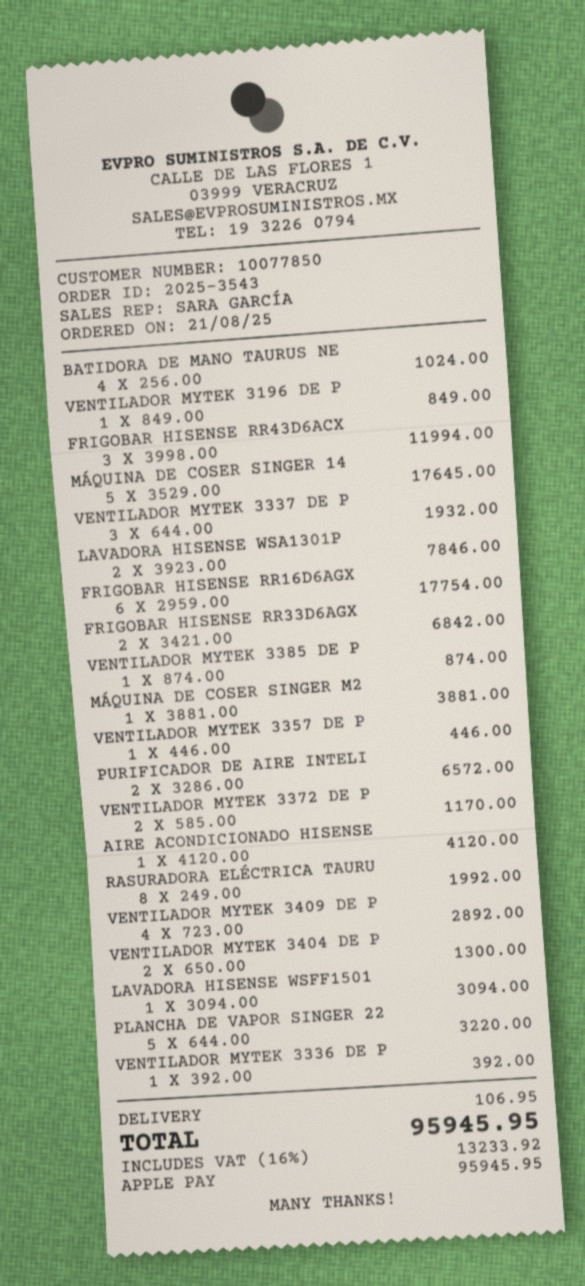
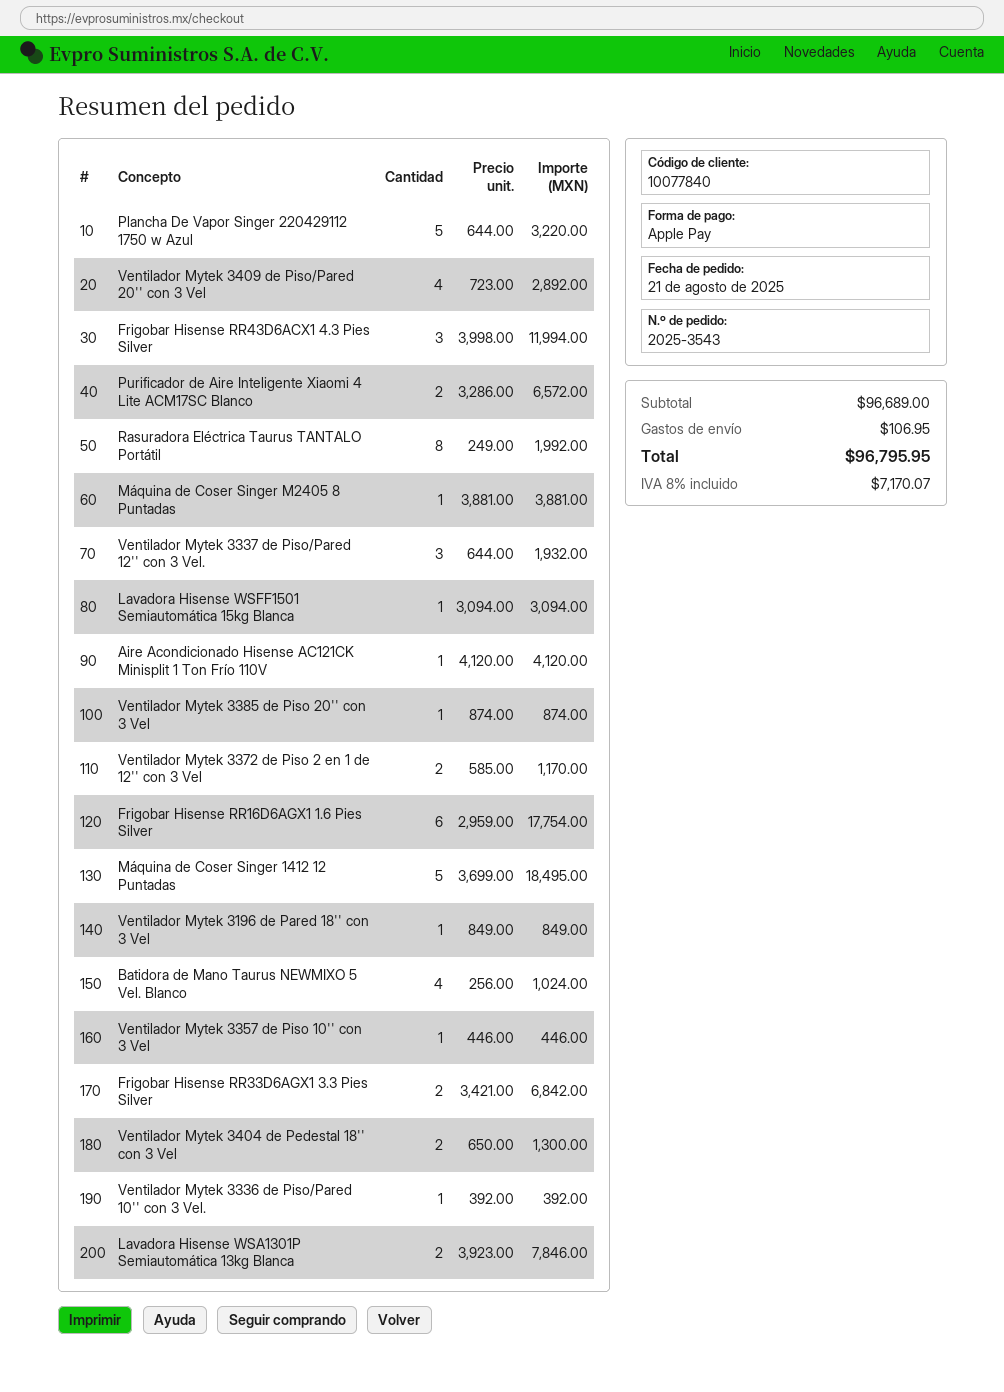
customer number: 10077850 -> 10077840
MÁQUINA DE COSER SINGER 14: 5 x 3529.00 = 17645.00 -> 5 x 3699.00 = 18495.00
tax: 16% = 13233.92 -> 8% = 7170.07
total: 95945.95 -> 96795.95

